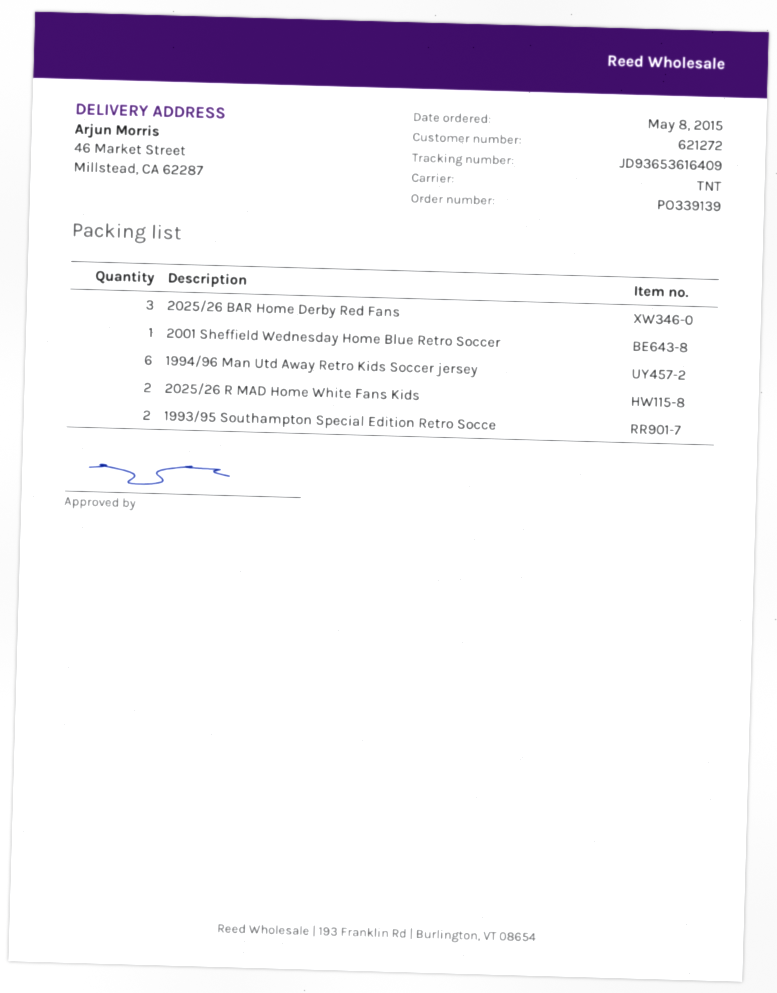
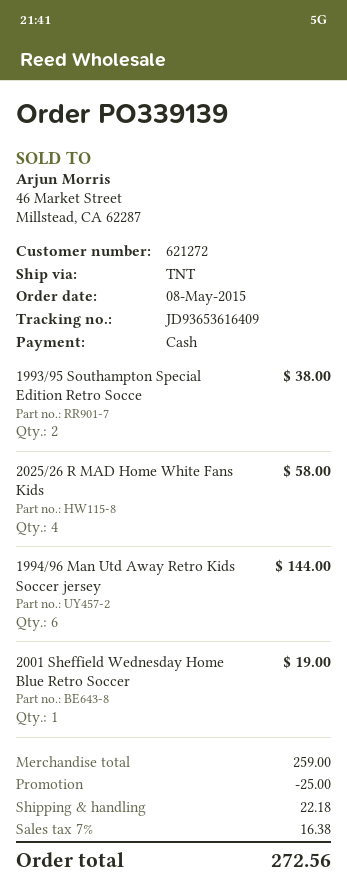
2025/26 BAR Home Derby Red Fans: 3 -> none
2025/26 R MAD Home White Fans Kids: 2 -> 4

